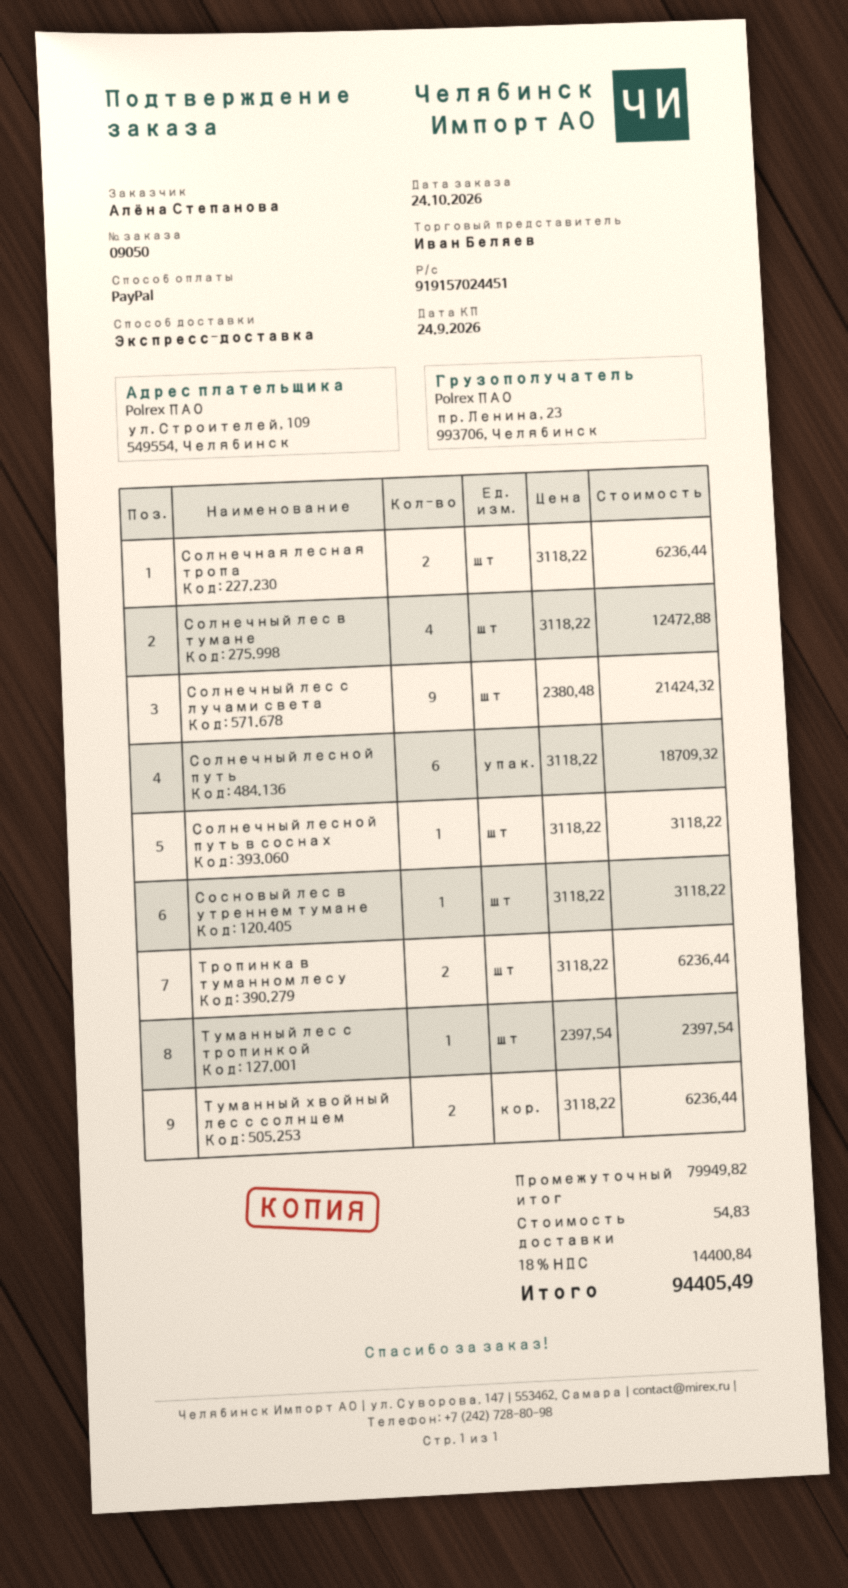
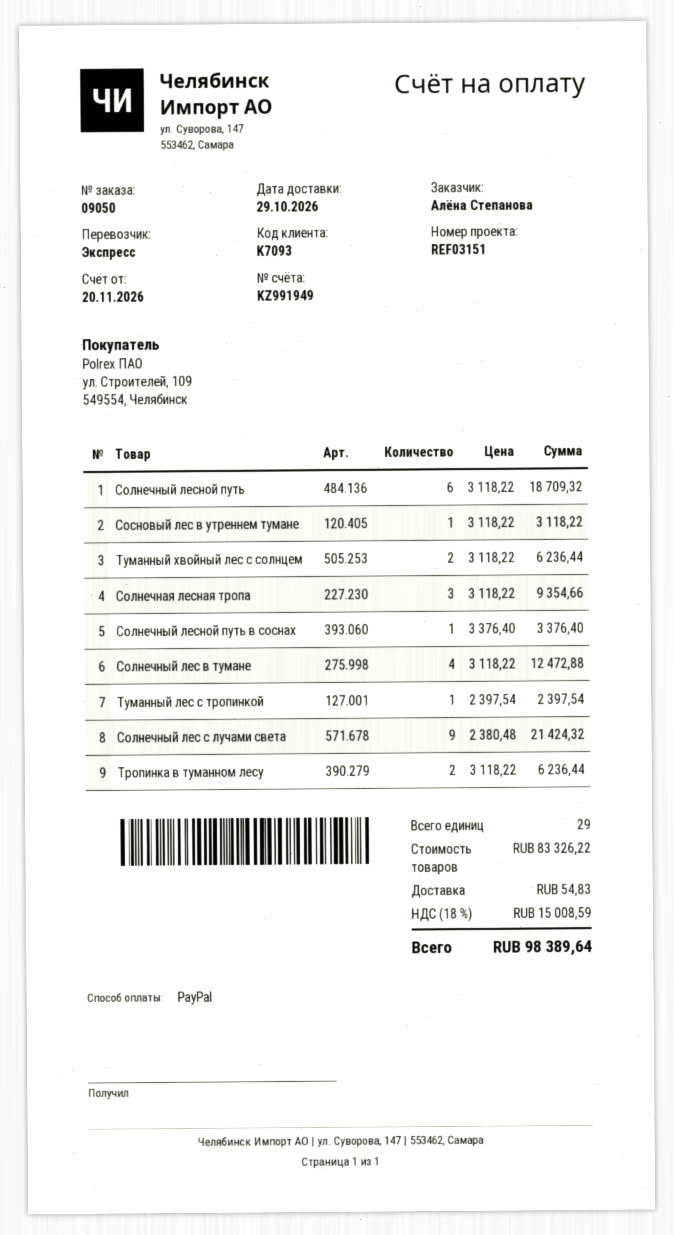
Солнечная лесная тропа: 2 x 3118.22 = 6236.44 -> 3 x 3118.22 = 9354.66
Солнечный лесной путь в соснах: 1 x 3118.22 = 3118.22 -> 1 x 3376.40 = 3376.40
subtotal: 79949.82 -> 83326.22
tax: 18% = 14400.84 -> 18% = 15008.59
total: 94405.49 -> 98389.64

